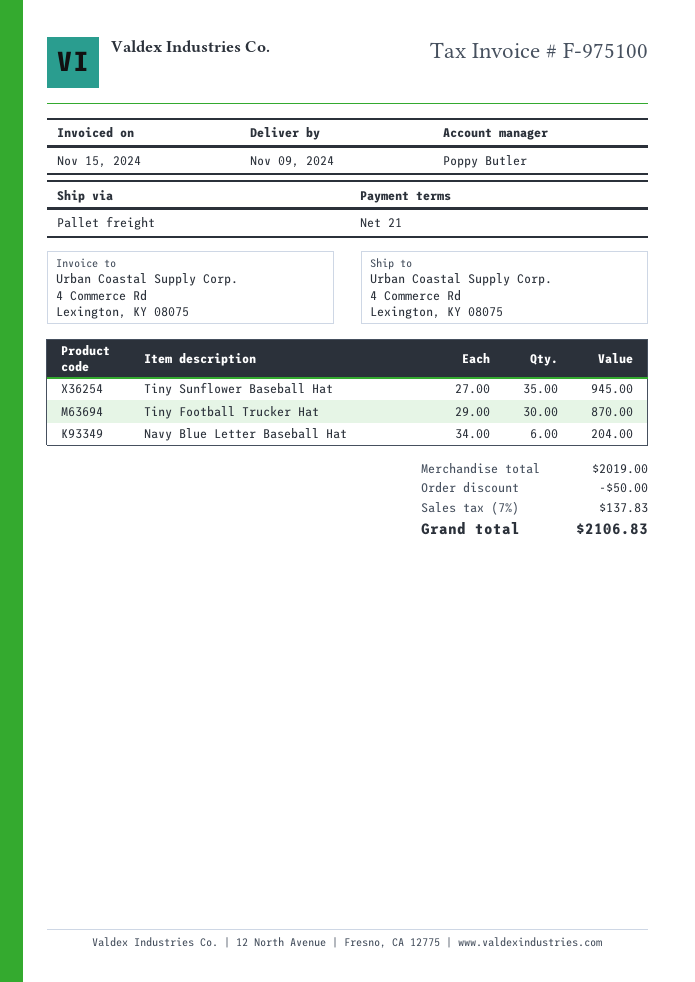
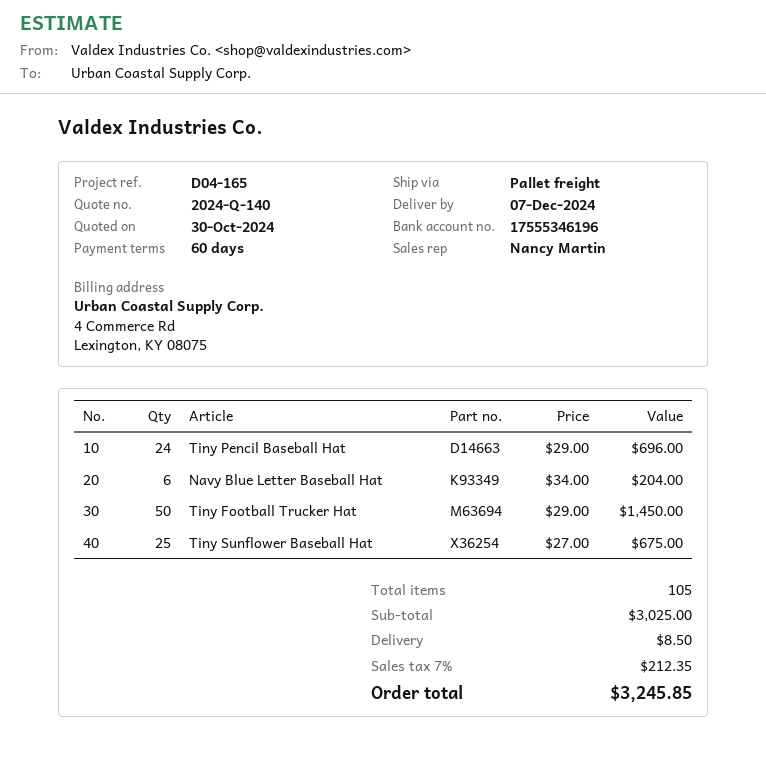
delivery date: 2024-11-09 -> 2024-12-07
payment terms: 21 days -> 60 days
sales rep: Poppy Butler -> Nancy Martin
Tiny Sunflower Baseball Hat: 35 x 27.00 = 945.00 -> 25 x 27.00 = 675.00
Tiny Football Trucker Hat: 30 x 29.00 = 870.00 -> 50 x 29.00 = 1450.00
Tiny Pencil Baseball Hat: none -> 24 x 29.00 = 696.00
subtotal: 2019.00 -> 3025.00
discount: 50.00 -> none
shipping: none -> 8.50
tax: 7% = 137.83 -> 7% = 212.35
total: 2106.83 -> 3245.85

